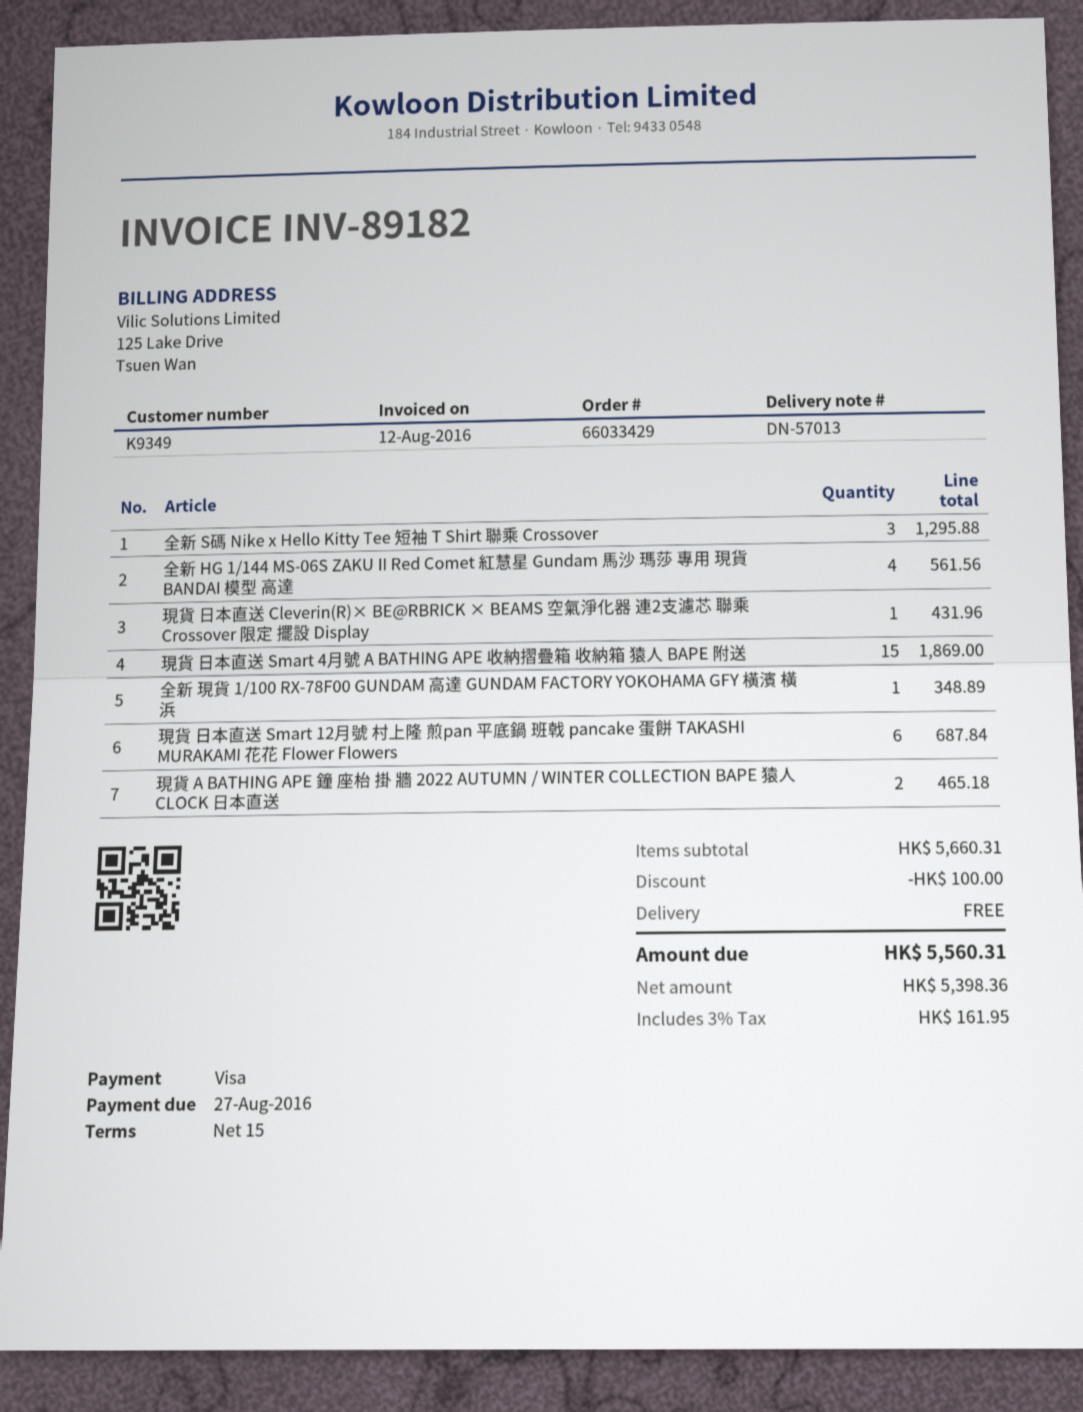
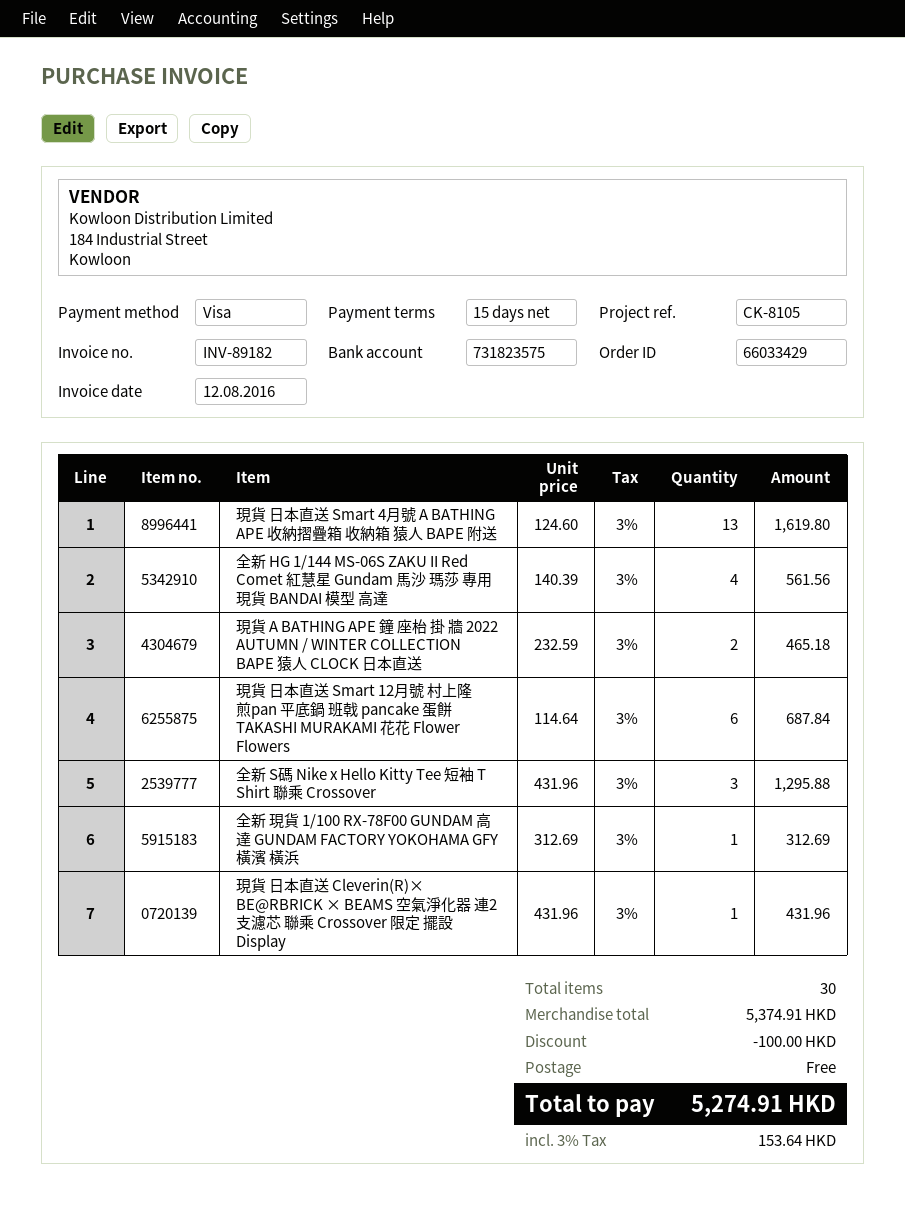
現貨 日本直送 Smart 4月號 A BATHING APE 收納摺疊箱 收納箱 猿人 BAPE 附送: 15 for 1869.00 -> 13 for 1619.80
全新 現貨 1/100 RX-78F00 GUNDAM 高達 GUNDAM FACTORY YOKOHAMA GFY 橫濱 橫浜: 1 for 348.89 -> 1 for 312.69
subtotal: 5660.31 -> 5374.91
tax: 3% = 161.95 -> 3% = 153.64
total: 5560.31 -> 5274.91

